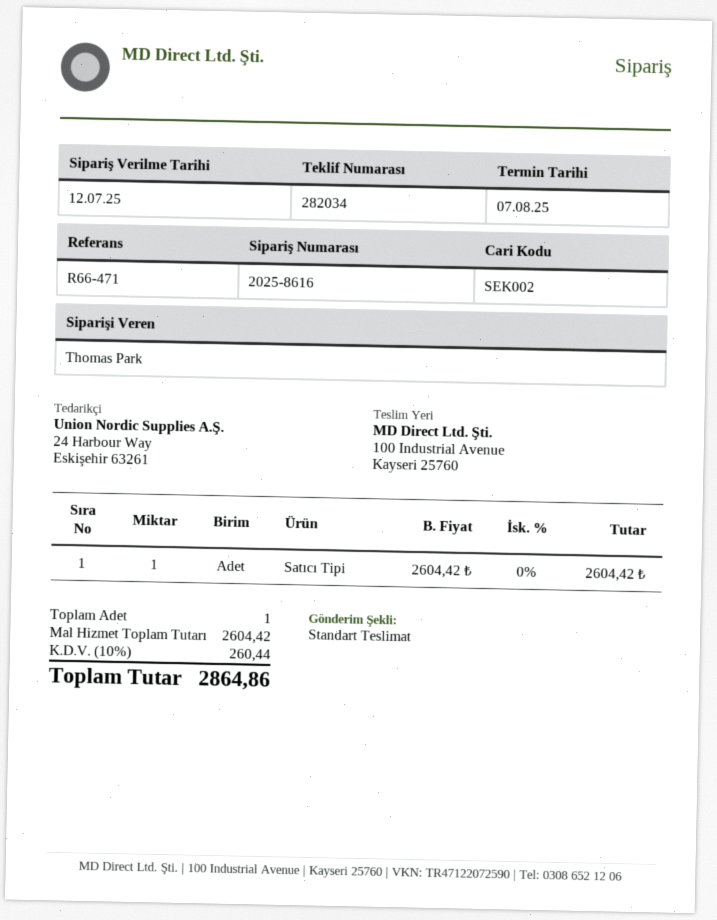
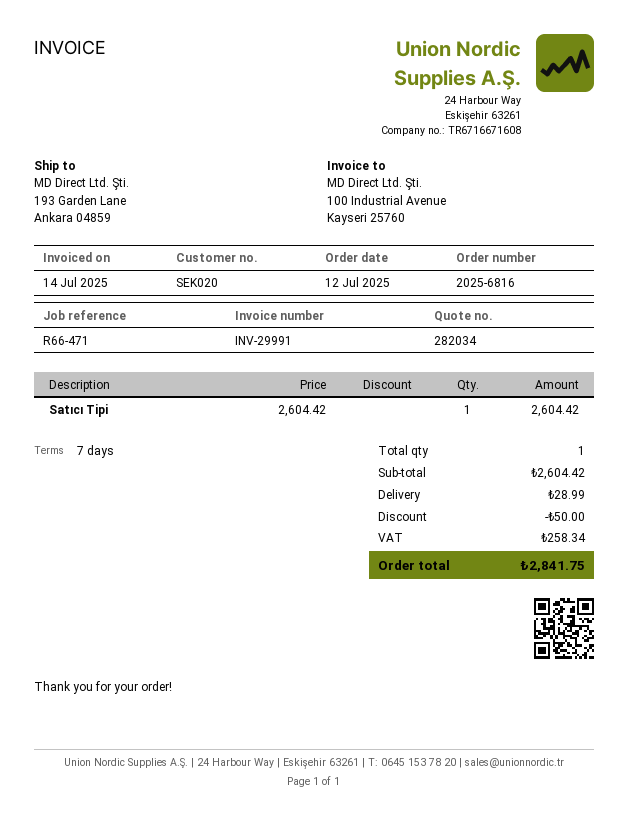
order number: 2025-8616 -> 2025-6816
customer number: SEK002 -> SEK020
ship to: 100 Industrial Avenue, Kayseri 25760 -> 193 Garden Lane, Ankara 04859
discount: none -> 50.00
shipping: none -> 28.99
tax: 260.44 -> 258.34
total: 2864.86 -> 2841.75

